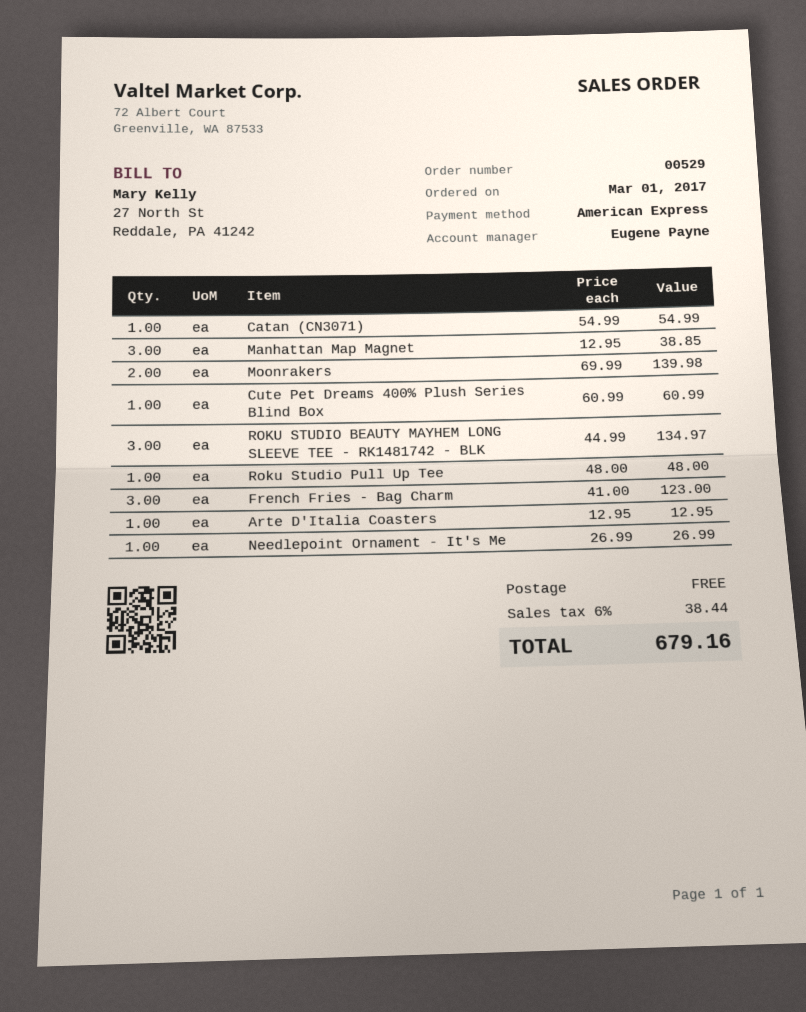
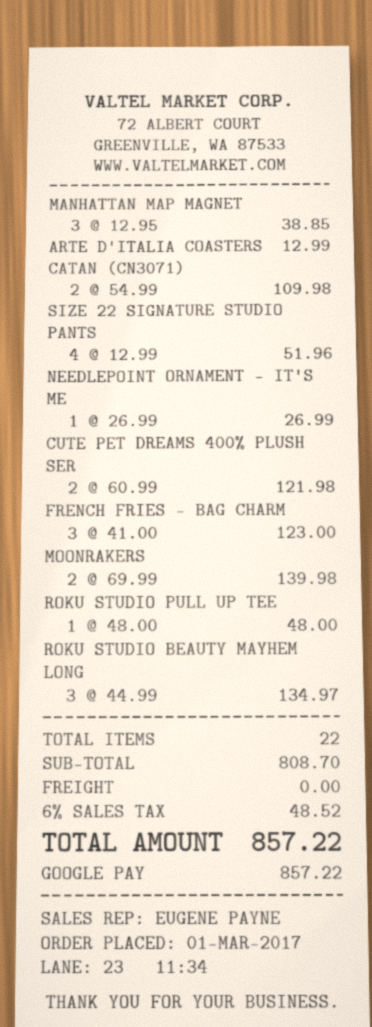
payment method: American Express -> Google Pay
Catan (CN3071): 1 x 54.99 = 54.99 -> 2 x 54.99 = 109.98
Cute Pet Dreams 400% Plush Series Blind Box: 1 x 60.99 = 60.99 -> 2 x 60.99 = 121.98
Arte D'Italia Coasters: 1 x 12.95 = 12.95 -> 1 x 12.99 = 12.99
SIZE 22 SIGNATURE STUDIO PANTS: none -> 4 x 12.99 = 51.96
tax: 6% = 38.44 -> 6% = 48.52
total: 679.16 -> 857.22

